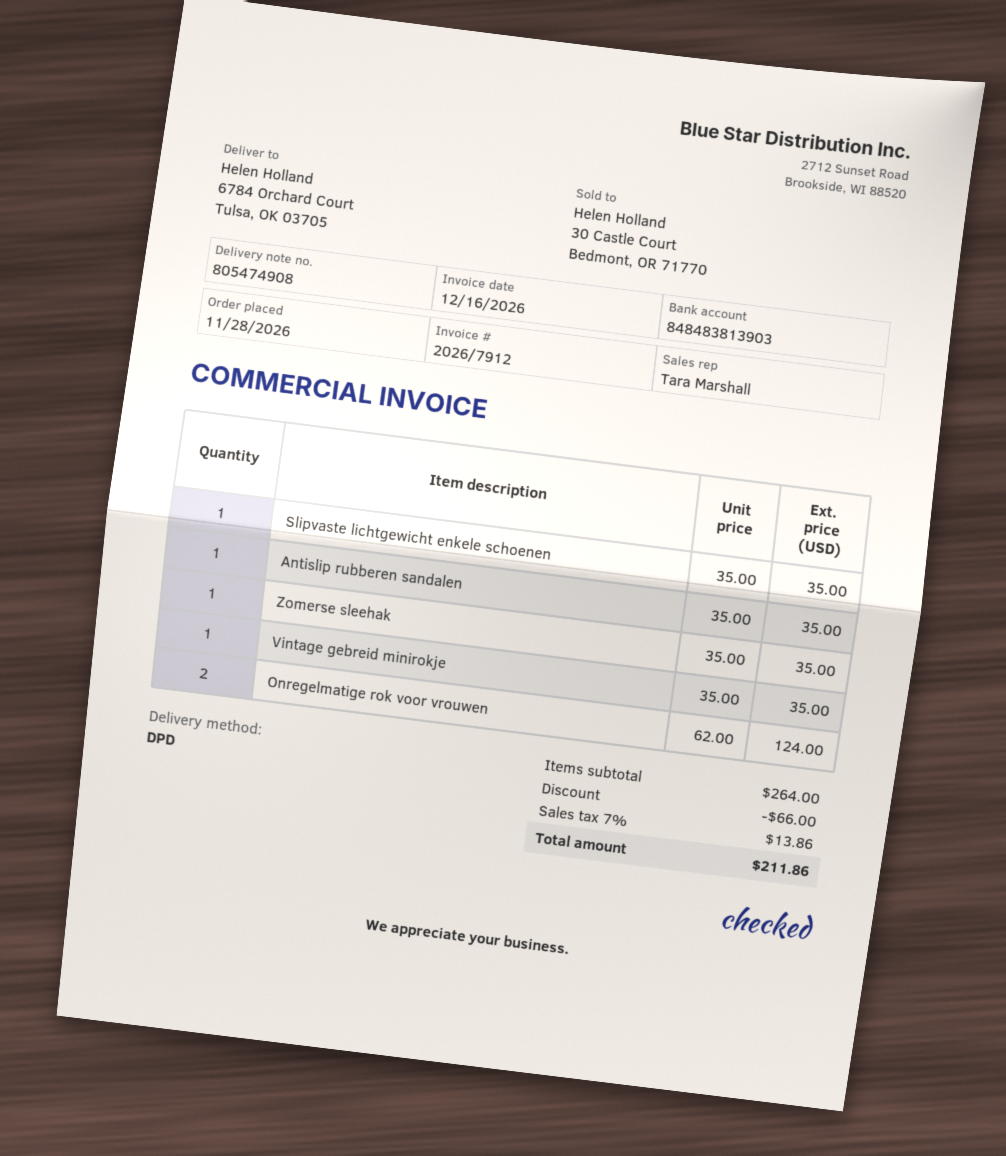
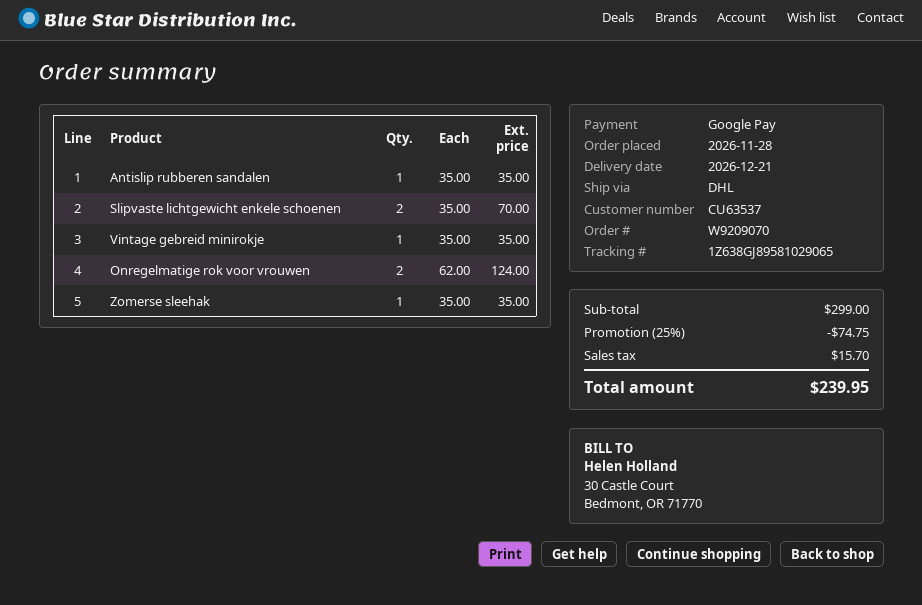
shipping method: DPD -> DHL
Slipvaste lichtgewicht enkele schoenen: 1 x 35.00 = 35.00 -> 2 x 35.00 = 70.00
subtotal: 264.00 -> 299.00
discount: 66.00 -> 74.75
tax: 13.86 -> 15.70
total: 211.86 -> 239.95

